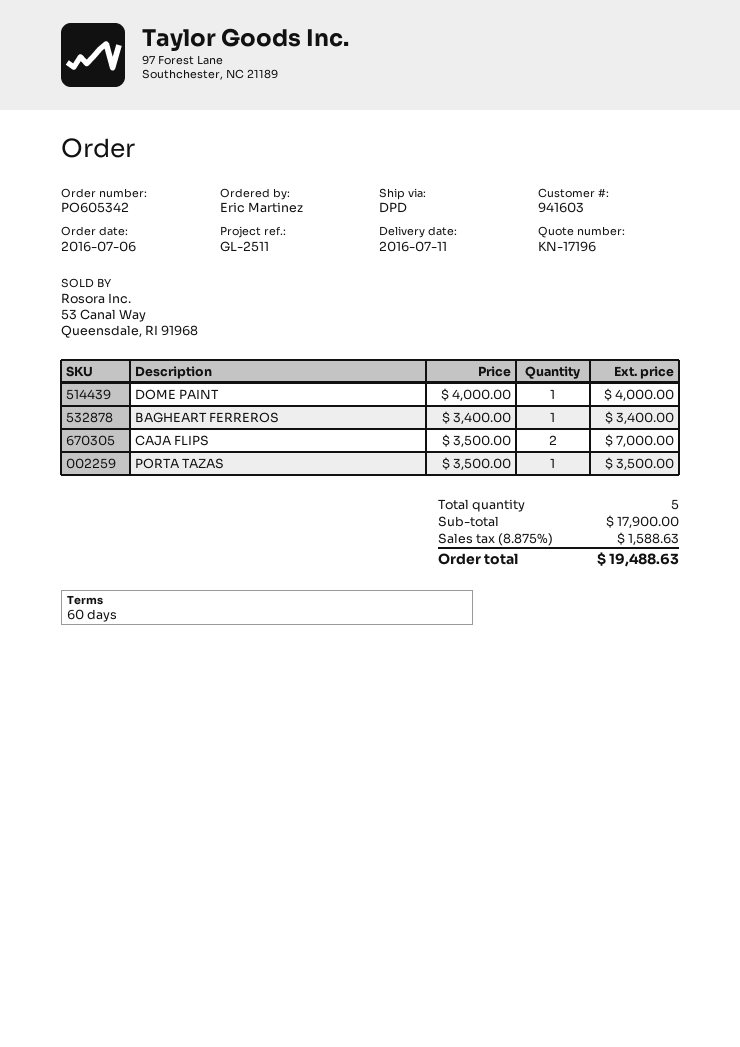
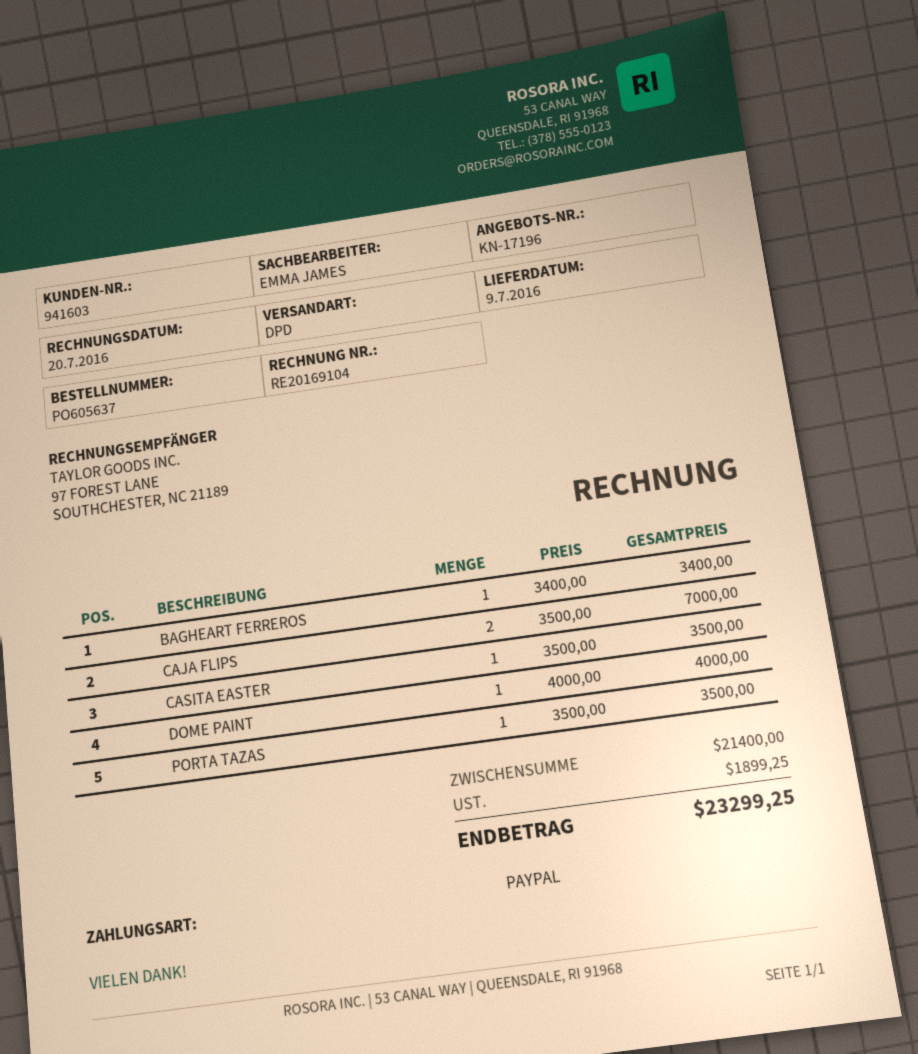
order number: PO605342 -> PO605637
delivery date: 2016-07-11 -> 2016-07-09
CASITA EASTER: none -> 1 x 3500.00 = 3500.00
subtotal: 17900.00 -> 21400.00
tax: 1588.63 -> 1899.25
total: 19488.63 -> 23299.25

